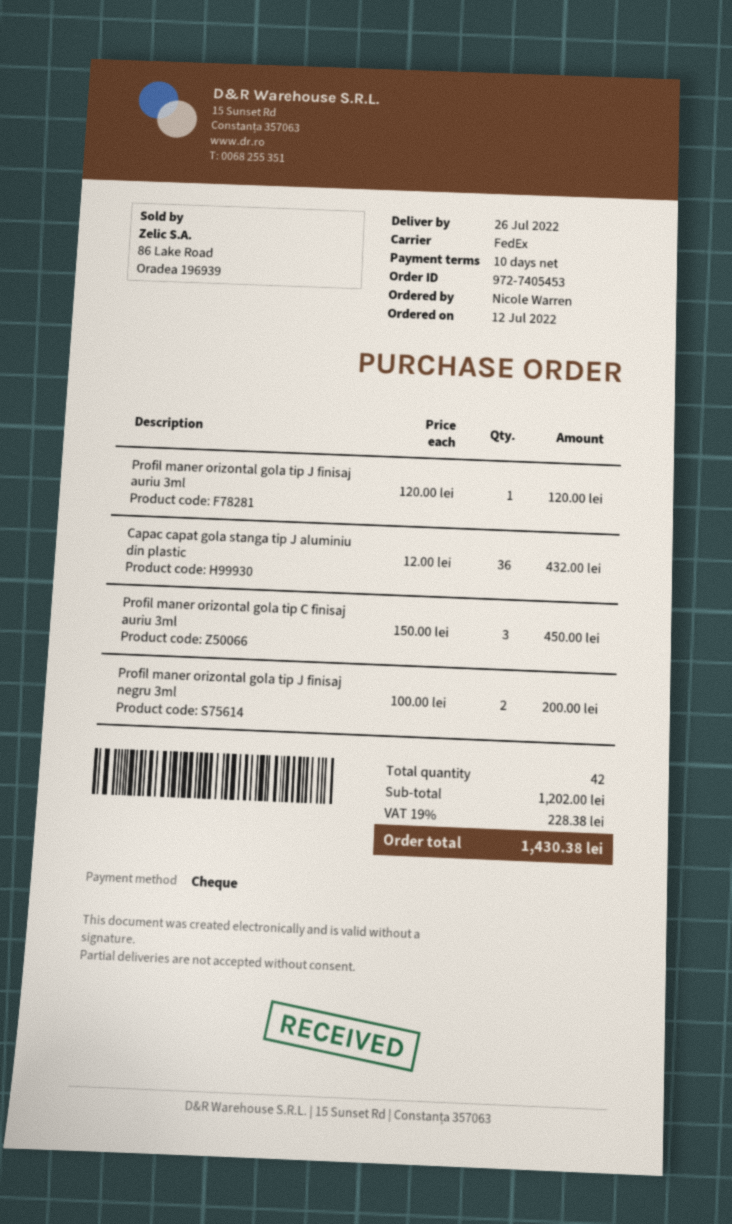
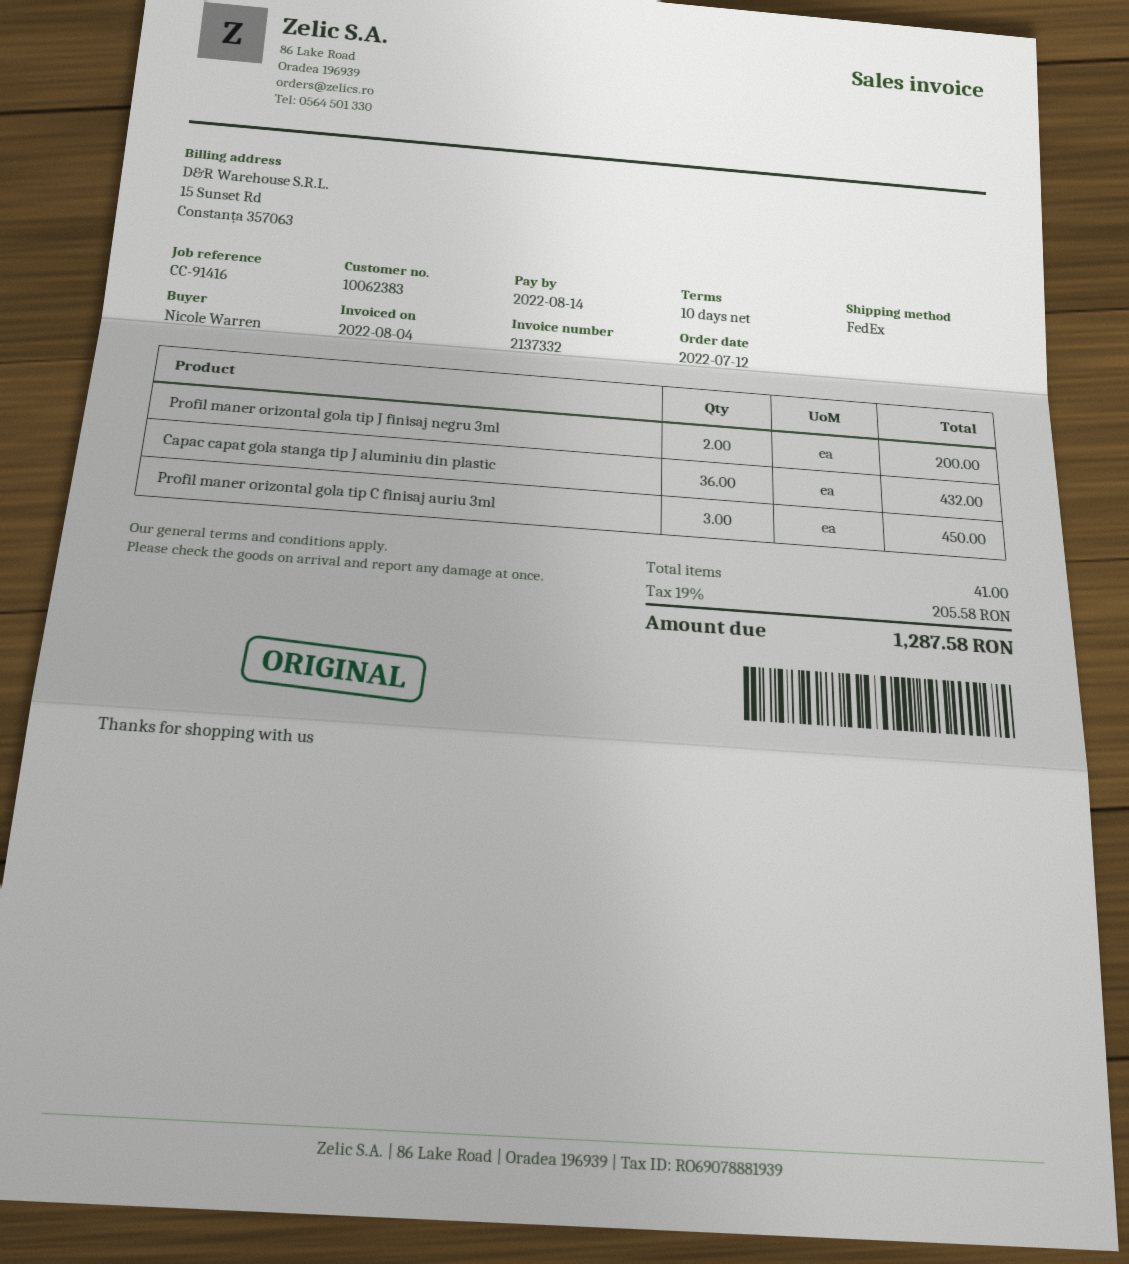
Profil maner orizontal gola tip J finisaj auriu 3ml: 1 for 120.00 -> none
total quantity: 42 -> 41
tax: 19% = 228.38 -> 19% = 205.58
total: 1430.38 -> 1287.58

